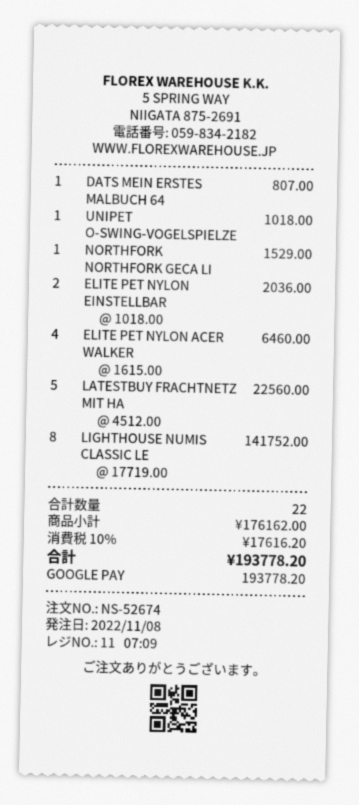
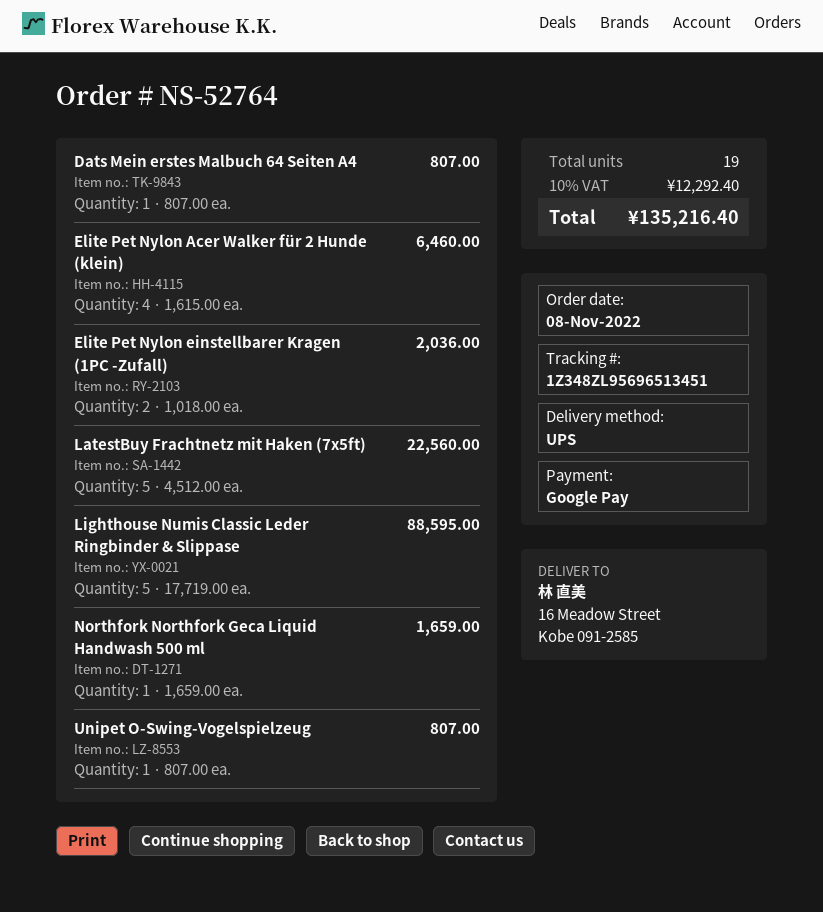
order number: NS-52674 -> NS-52764
UNIPET O-SWING-VOGELSPIELZE: 1 x 1018.00 = 1018.00 -> 1 x 807.00 = 807.00
NORTHFORK NORTHFORK GECA LI: 1 x 1529.00 = 1529.00 -> 1 x 1659.00 = 1659.00
LIGHTHOUSE NUMIS CLASSIC LE: 8 x 17719.00 = 141752.00 -> 5 x 17719.00 = 88595.00
total quantity: 22 -> 19
tax: 10% = 17616.20 -> 10% = 12292.40
total: 193778.20 -> 135216.40

